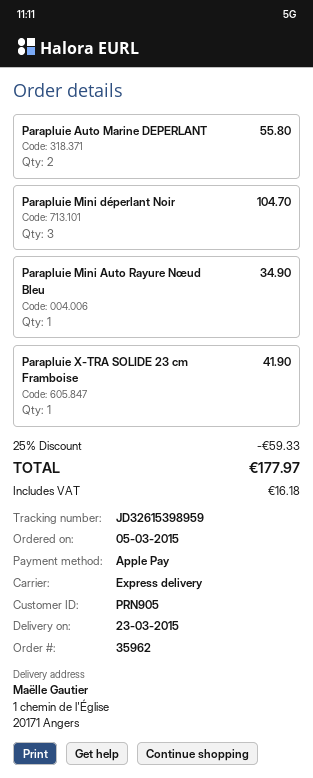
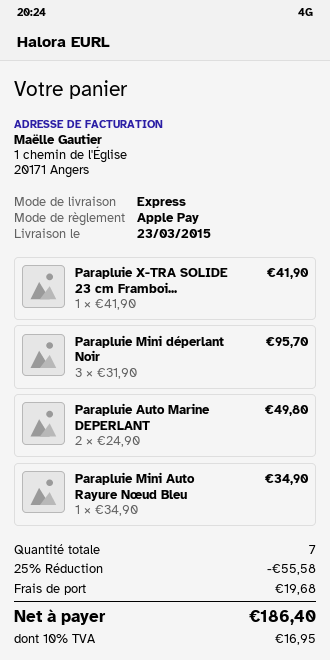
Parapluie Auto Marine DEPERLANT: 2 for 55.80 -> 2 for 49.80
Parapluie Mini déperlant Noir: 3 for 104.70 -> 3 for 95.70
discount: 25% = 59.33 -> 25% = 55.58
shipping: none -> 19.68
tax: 16.18 -> 16.95
total: 177.97 -> 186.40

